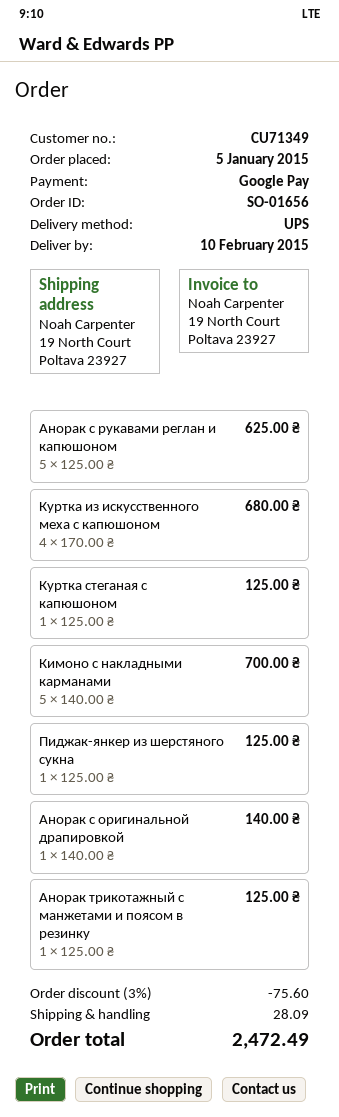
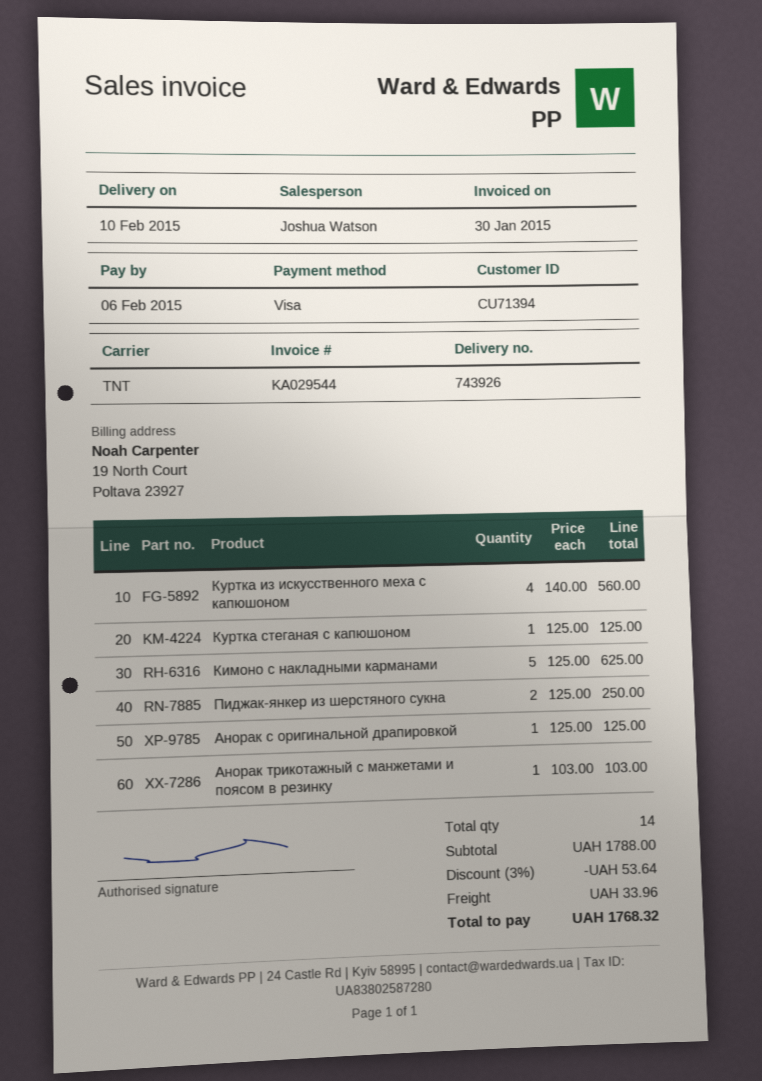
customer number: CU71349 -> CU71394
payment method: Google Pay -> Visa
shipping method: UPS -> TNT
Анорак с рукавами реглан и капюшоном: 5 x 125.00 = 625.00 -> none
Куртка из искусственного меха с капюшоном: 4 x 170.00 = 680.00 -> 4 x 140.00 = 560.00
Кимоно с накладными карманами: 5 x 140.00 = 700.00 -> 5 x 125.00 = 625.00
Пиджак-янкер из шерстяного сукна: 1 x 125.00 = 125.00 -> 2 x 125.00 = 250.00
Анорак с оригинальной драпировкой: 1 x 140.00 = 140.00 -> 1 x 125.00 = 125.00
Анорак трикотажный с манжетами и поясом в резинку: 1 x 125.00 = 125.00 -> 1 x 103.00 = 103.00
discount: 3% = 75.60 -> 3% = 53.64
shipping: 28.09 -> 33.96
total: 2472.49 -> 1768.32

